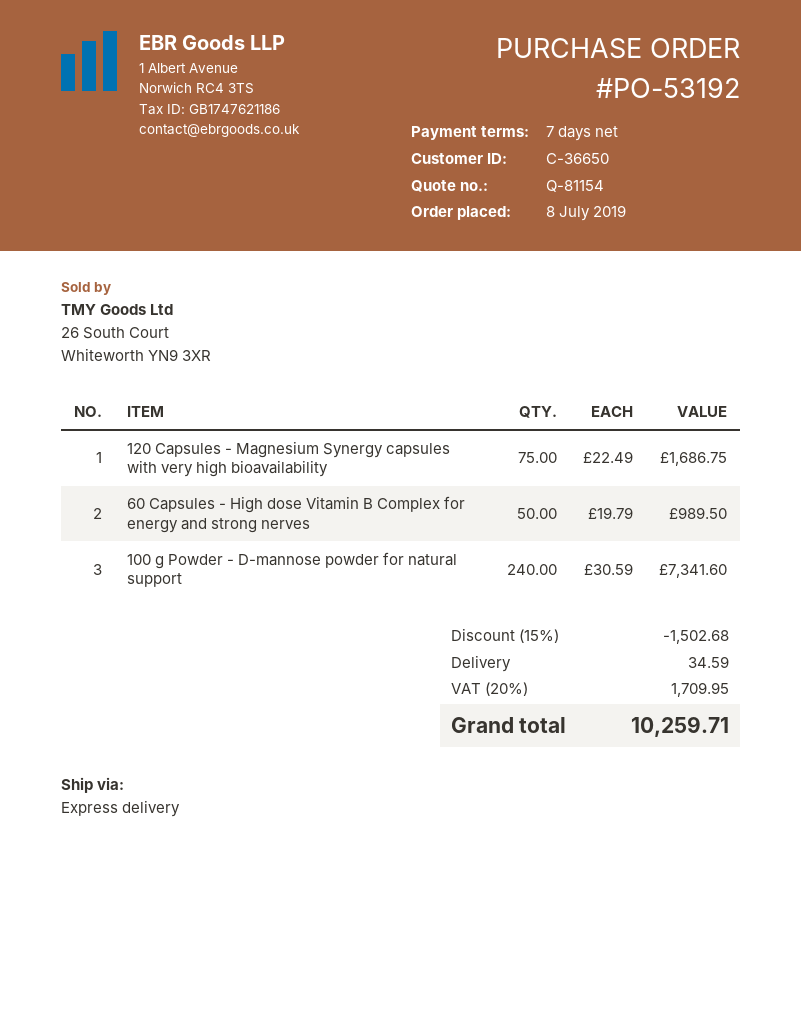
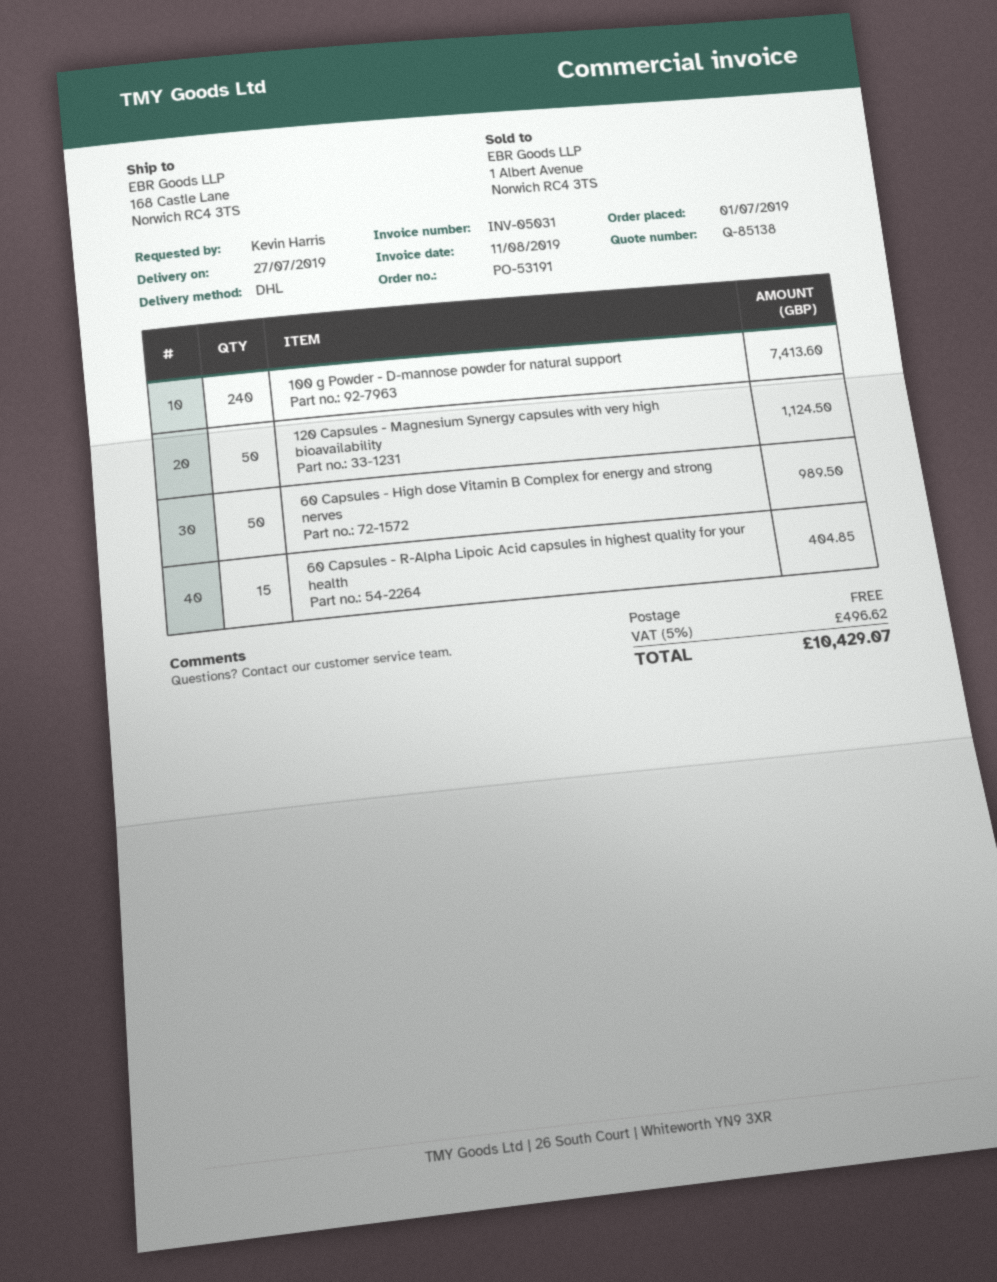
quote number: Q-81154 -> Q-85138
order number: PO-53192 -> PO-53191
order date: 2019-07-08 -> 2019-07-01
shipping method: express -> DHL
120 Capsules - Magnesium Synergy capsules with very high bioavailability: 75 for 1686.75 -> 50 for 1124.50
100 g Powder - D-mannose powder for natural support: 240 for 7341.60 -> 240 for 7413.60
60 Capsules - R-Alpha Lipoic Acid capsules in highest quality for your health: none -> 15 for 404.85
discount: 15% = 1502.68 -> none
shipping: 34.59 -> 0.00
tax: 20% = 1709.95 -> 5% = 496.62
total: 10259.71 -> 10429.07

